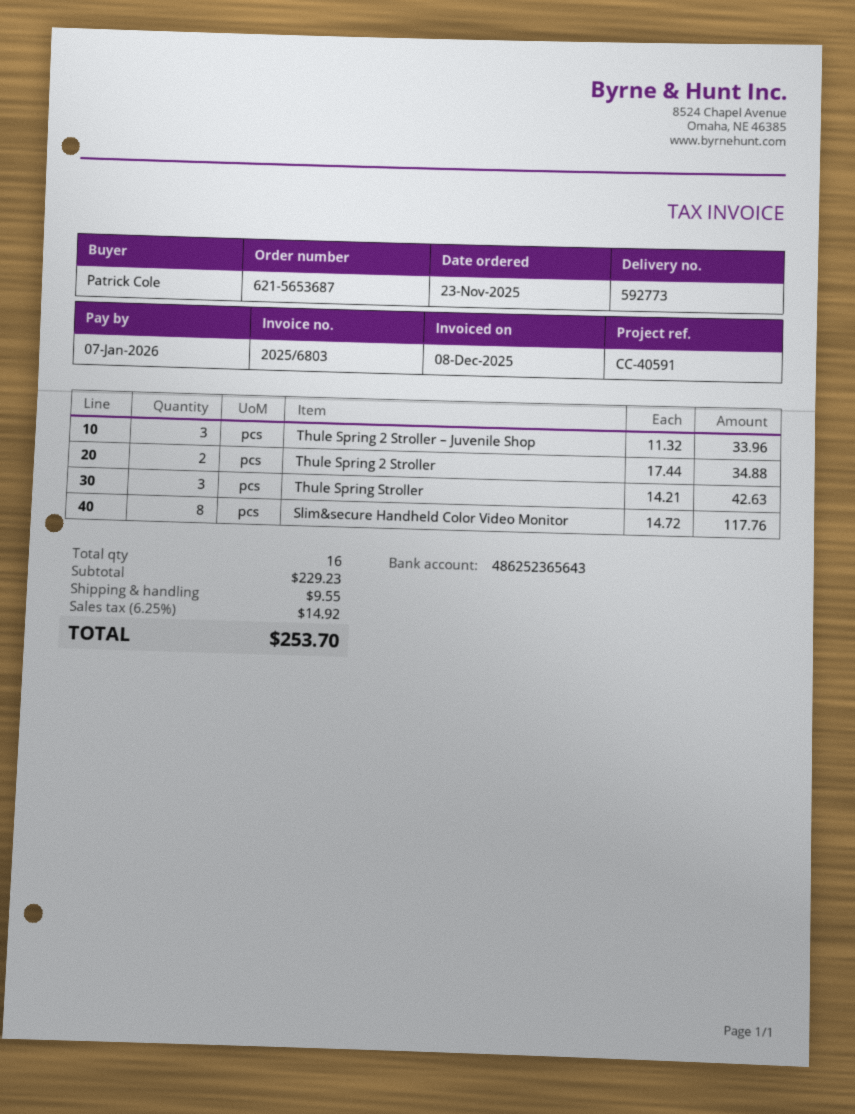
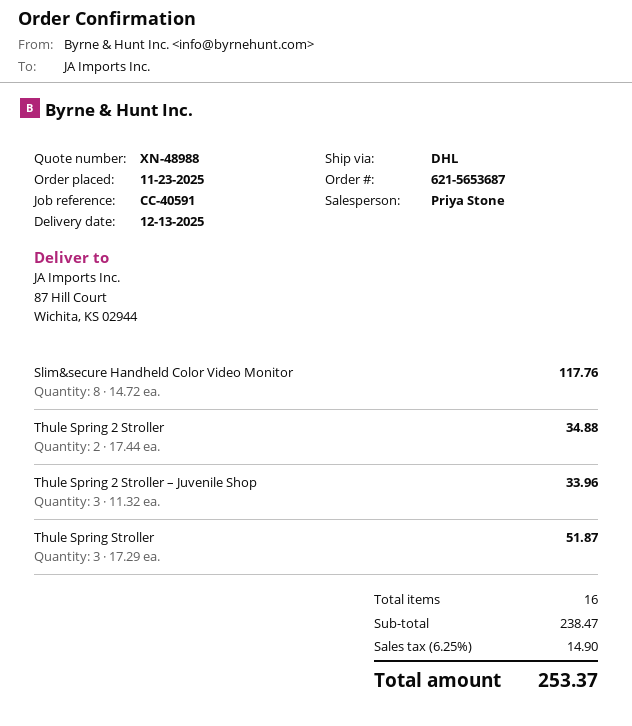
Thule Spring Stroller: 3 x 14.21 = 42.63 -> 3 x 17.29 = 51.87
subtotal: 229.23 -> 238.47
shipping: 9.55 -> none
tax: 6.25% = 14.92 -> 6.25% = 14.90
total: 253.70 -> 253.37

